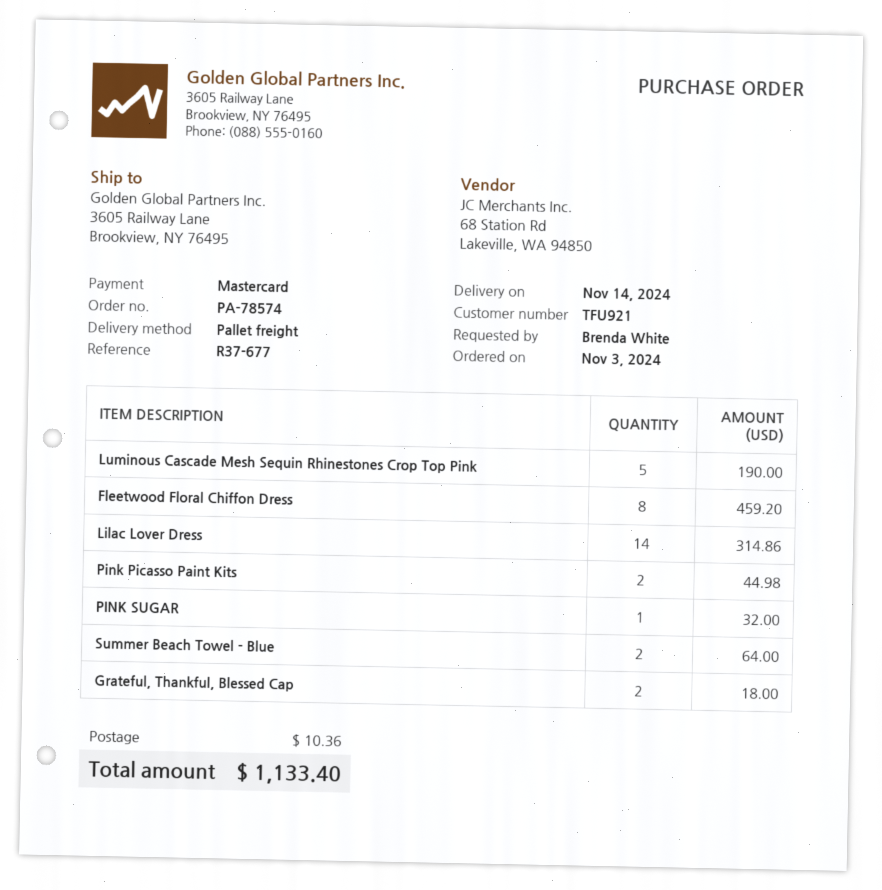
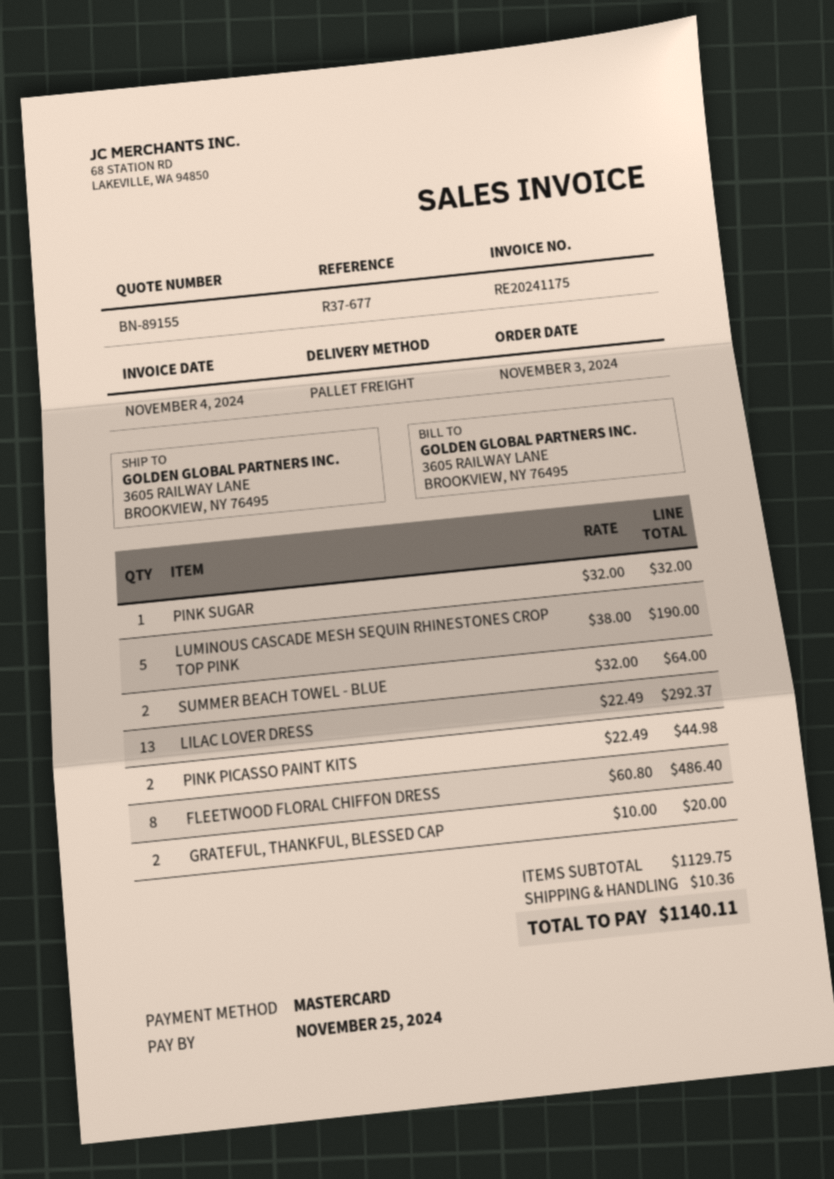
Fleetwood Floral Chiffon Dress: 8 for 459.20 -> 8 for 486.40
Lilac Lover Dress: 14 for 314.86 -> 13 for 292.37
Grateful, Thankful, Blessed Cap: 2 for 18.00 -> 2 for 20.00
total: 1133.40 -> 1140.11

